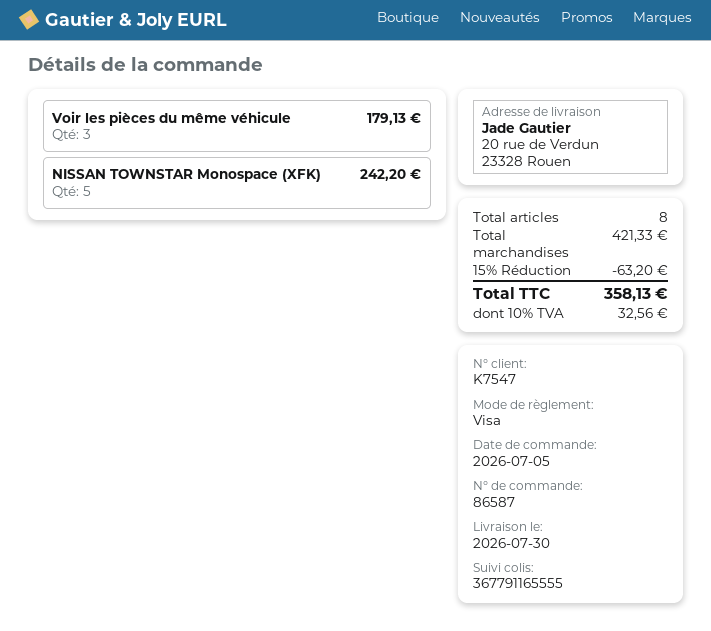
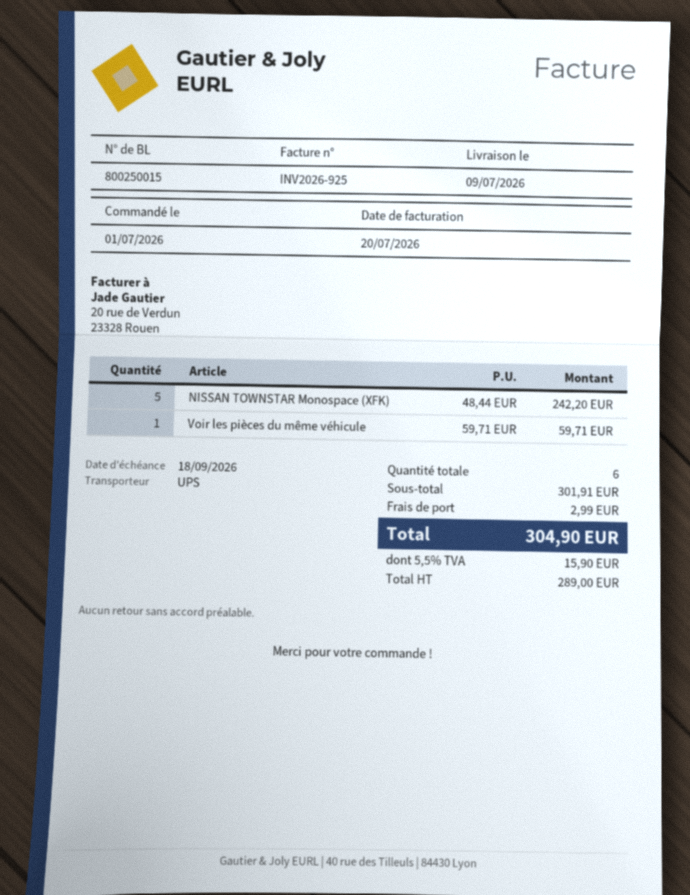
order date: 2026-07-05 -> 2026-07-01
delivery date: 2026-07-30 -> 2026-07-09
Voir les pièces du même véhicule: 3 for 179.13 -> 1 for 59.71
total quantity: 8 -> 6
subtotal: 421.33 -> 301.91
discount: 15% = 63.20 -> none
shipping: none -> 2.99
tax: 10% = 32.56 -> 5.5% = 15.90
total: 358.13 -> 304.90

